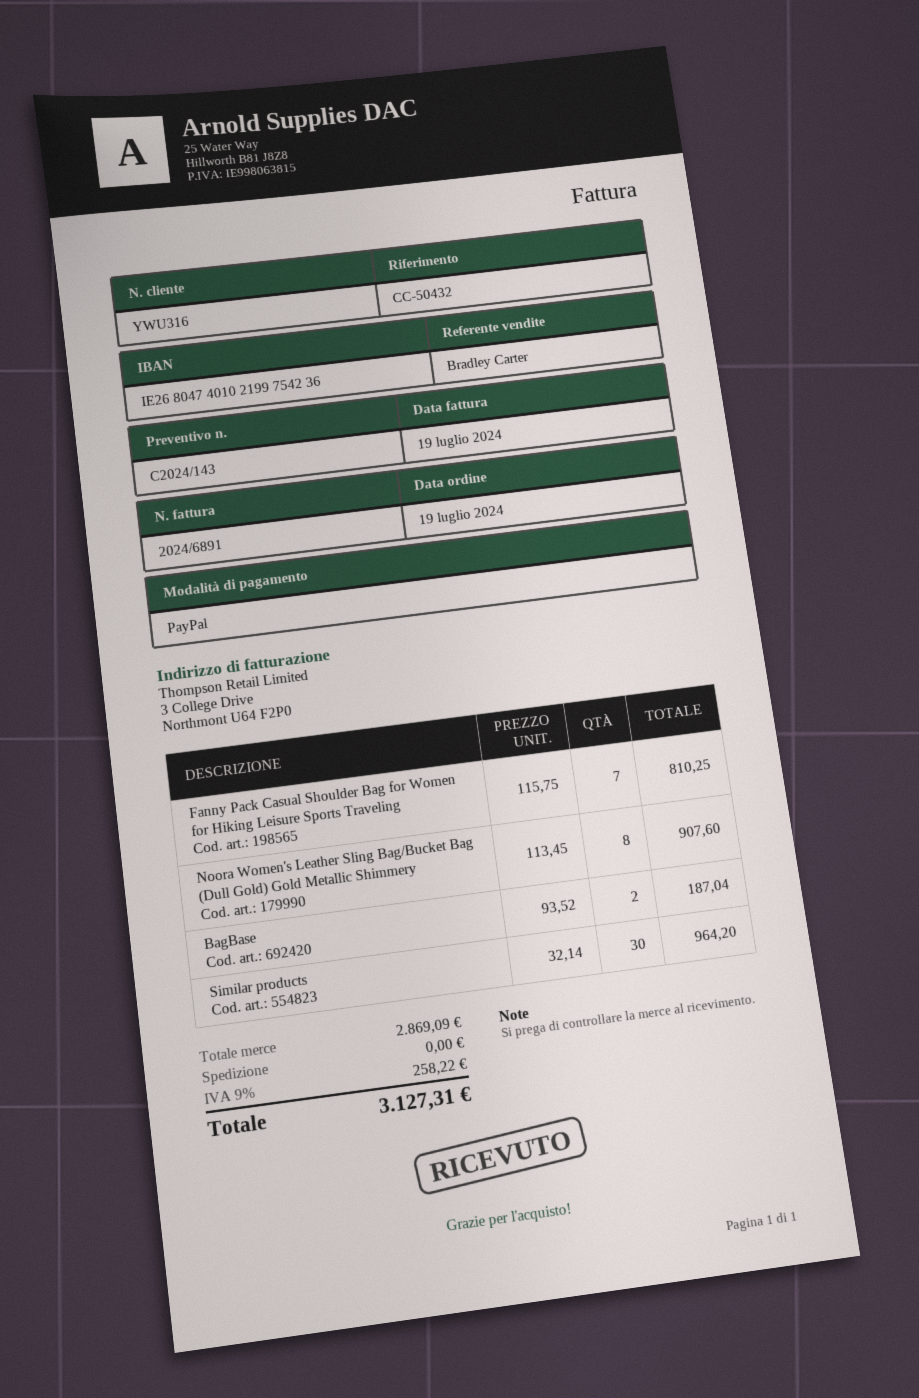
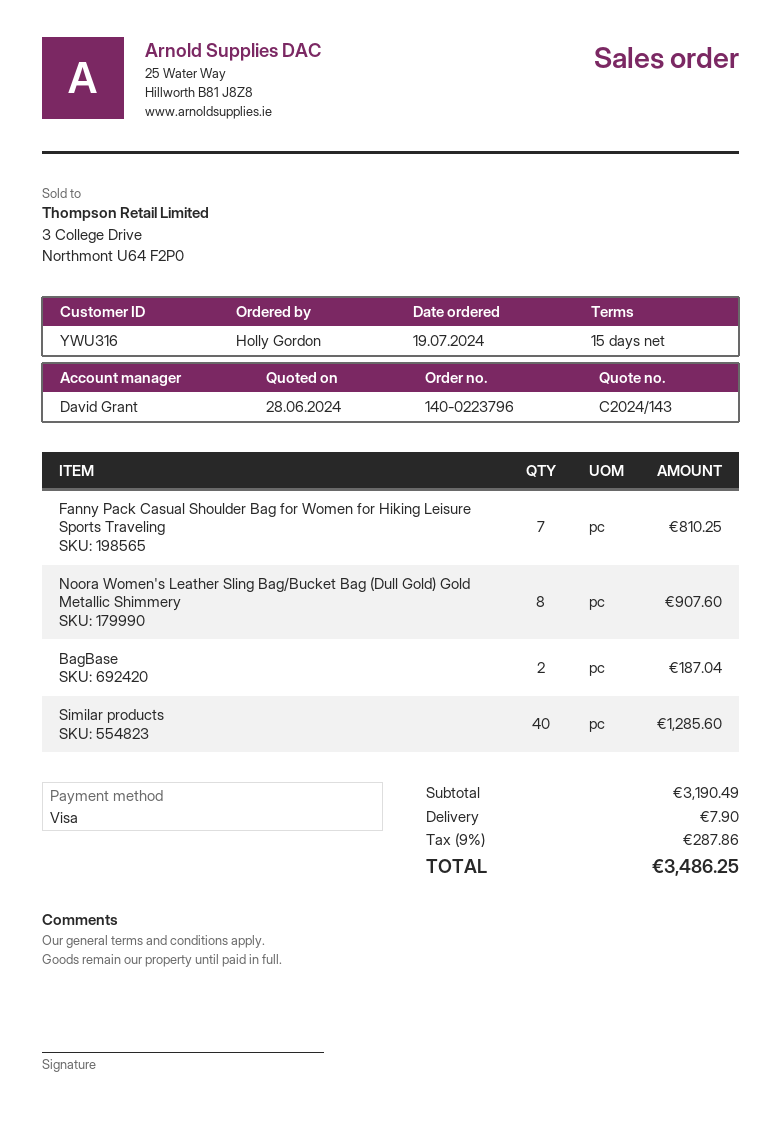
sales rep: Bradley Carter -> David Grant
payment method: PayPal -> Visa
Similar products: 30 for 964.20 -> 40 for 1285.60
subtotal: 2869.09 -> 3190.49
shipping: 0.00 -> 7.90
tax: 9% = 258.22 -> 9% = 287.86
total: 3127.31 -> 3486.25

